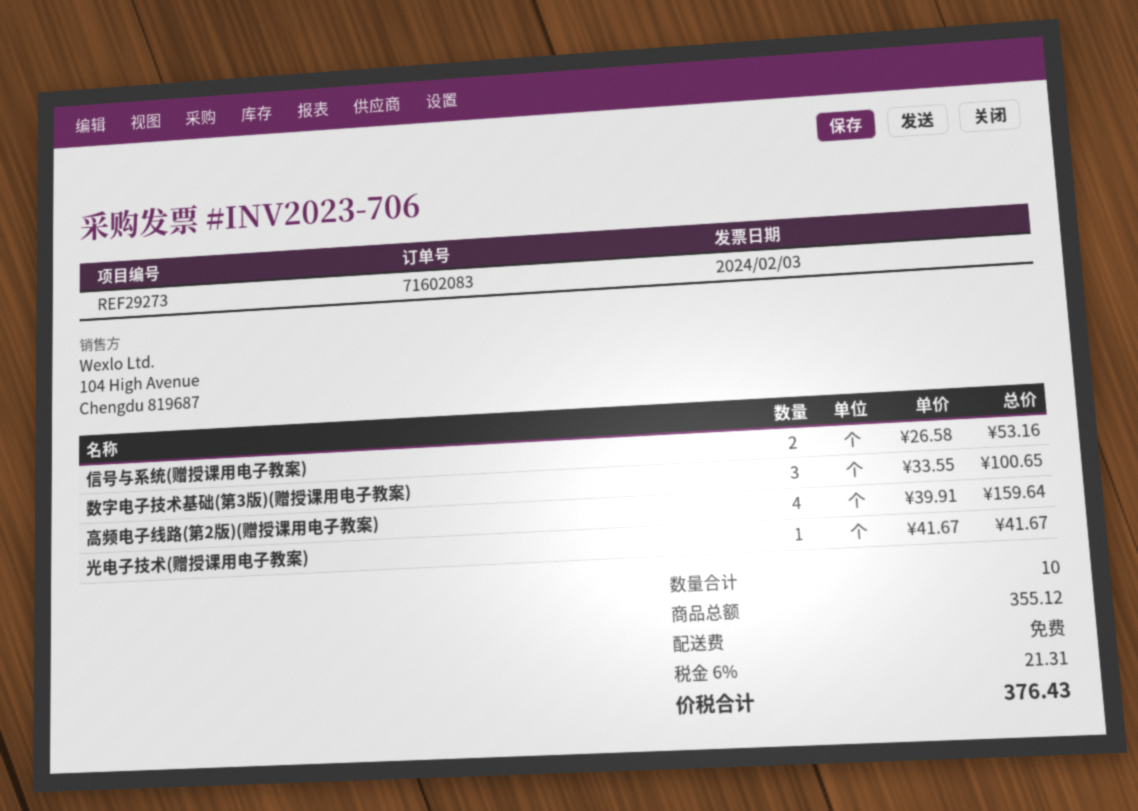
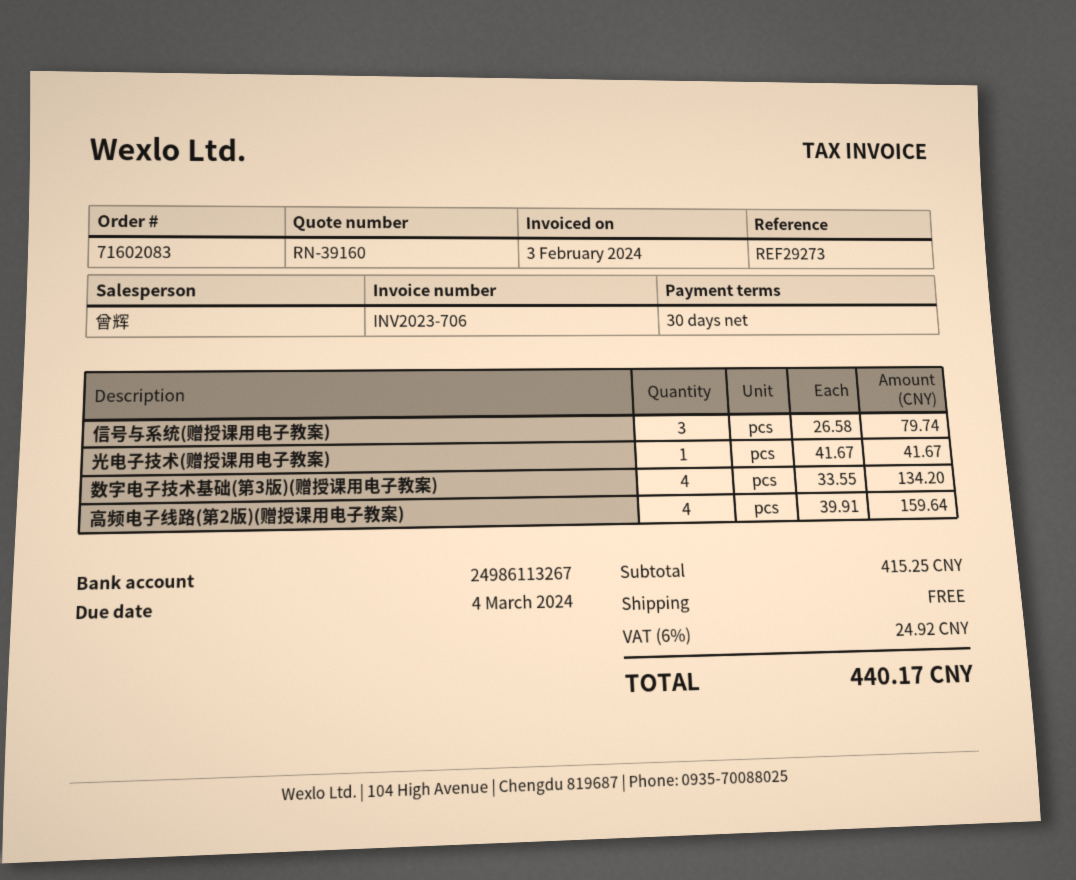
信号与系统(赠授课用电子教案): 2 x 26.58 = 53.16 -> 3 x 26.58 = 79.74
数字电子技术基础(第3版)(赠授课用电子教案): 3 x 33.55 = 100.65 -> 4 x 33.55 = 134.20
subtotal: 355.12 -> 415.25
tax: 6% = 21.31 -> 6% = 24.92
total: 376.43 -> 440.17

